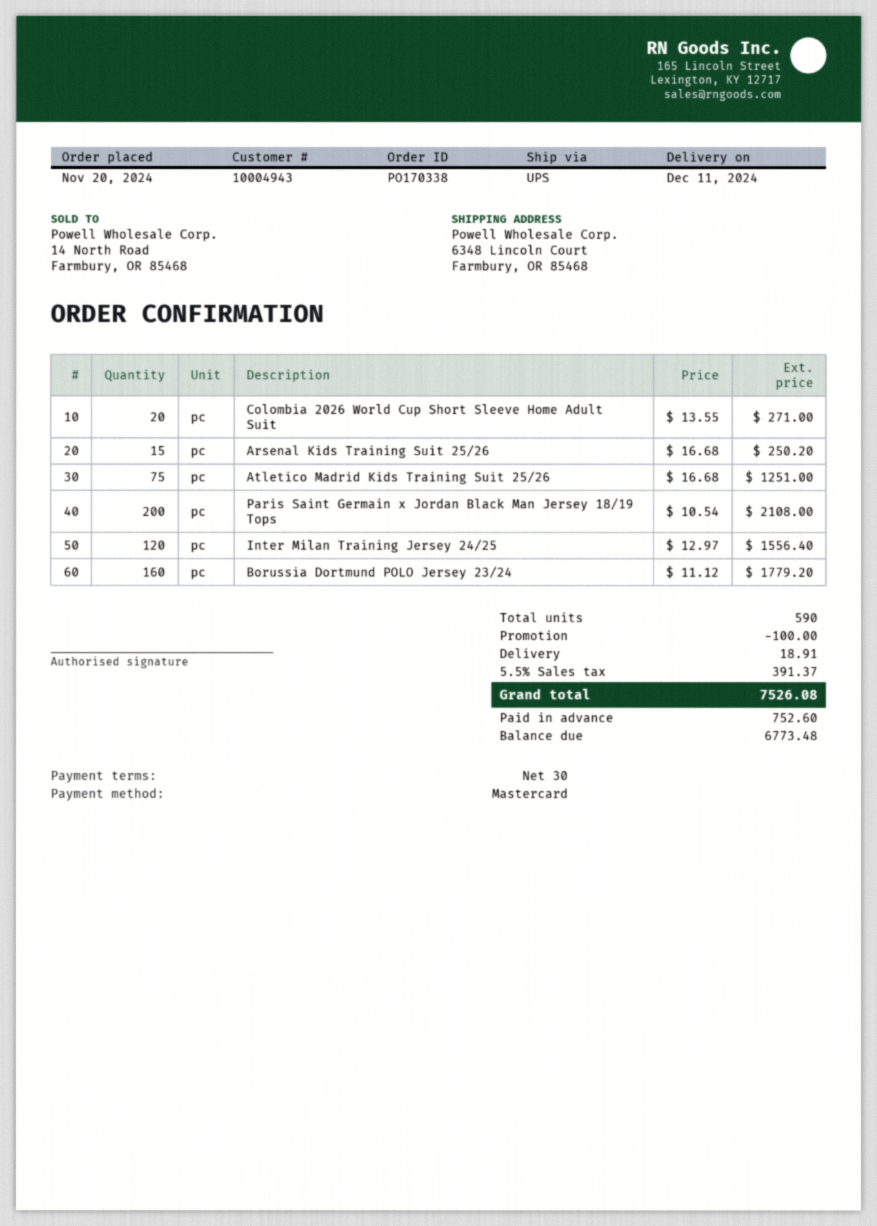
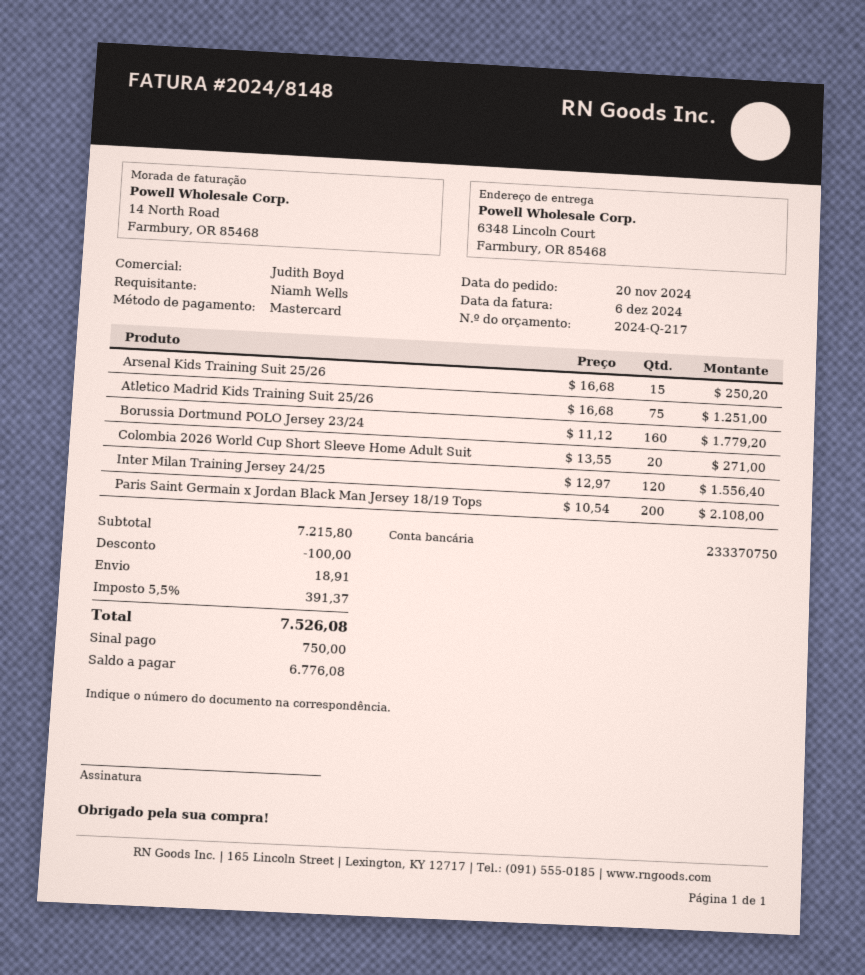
deposit: 752.60 -> 750.00
balance: 6773.48 -> 6776.08

